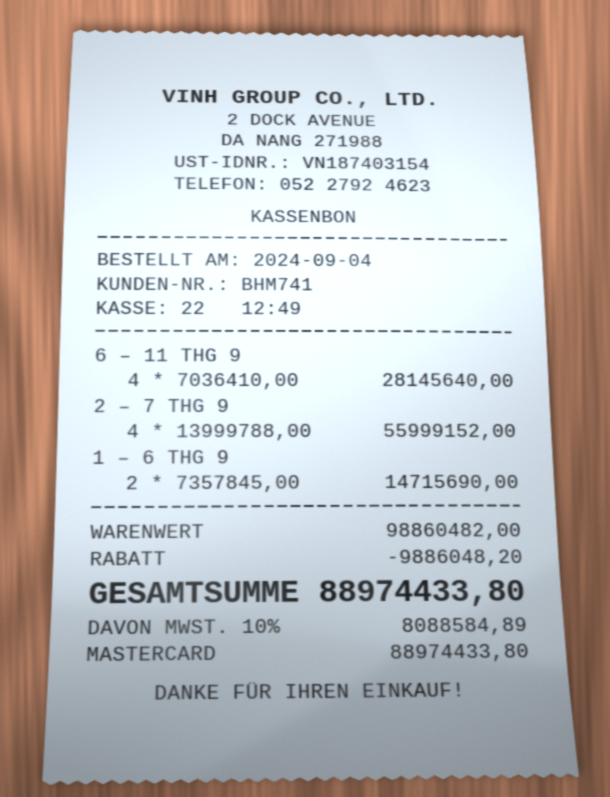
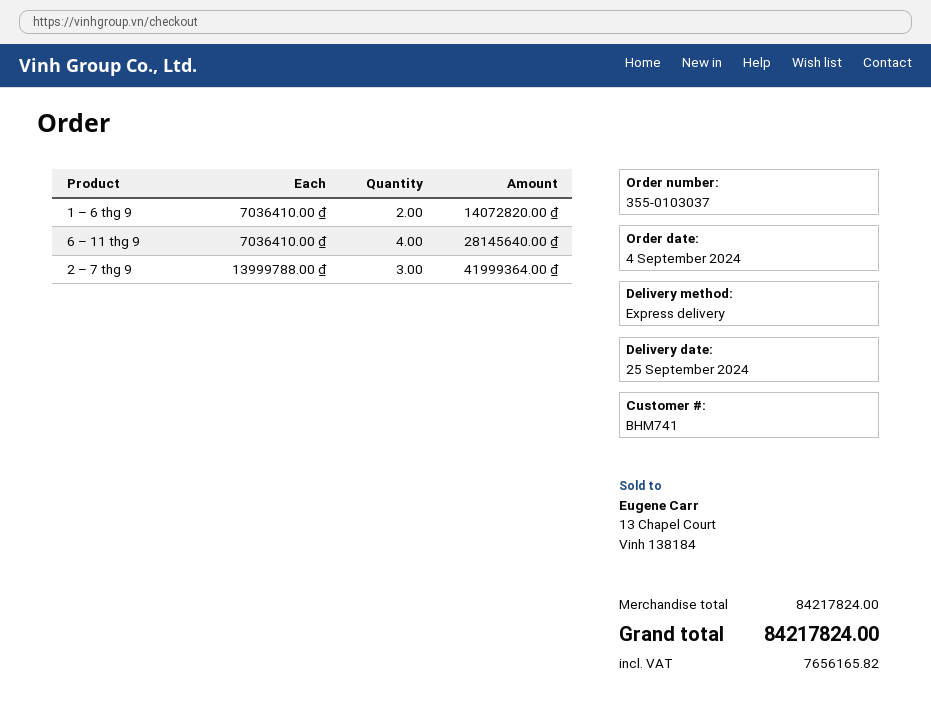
2 – 7 THG 9: 4 x 13999788.00 = 55999152.00 -> 3 x 13999788.00 = 41999364.00
1 – 6 THG 9: 2 x 7357845.00 = 14715690.00 -> 2 x 7036410.00 = 14072820.00
subtotal: 98860482.00 -> 84217824.00
discount: 9886048.20 -> none
tax: 8088584.89 -> 7656165.82
total: 88974433.80 -> 84217824.00

